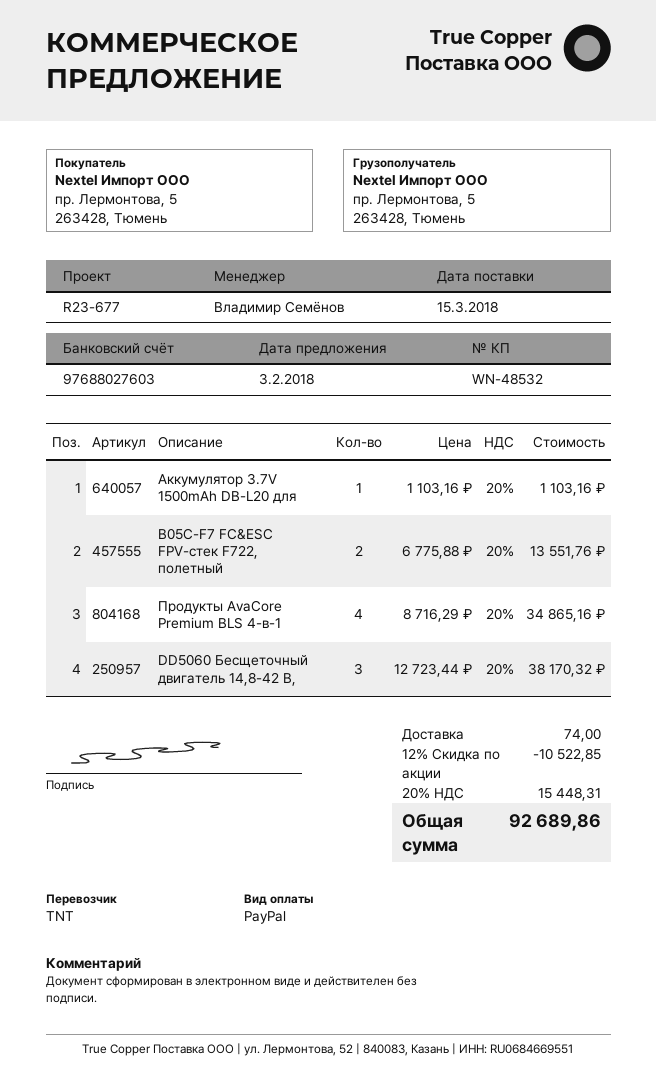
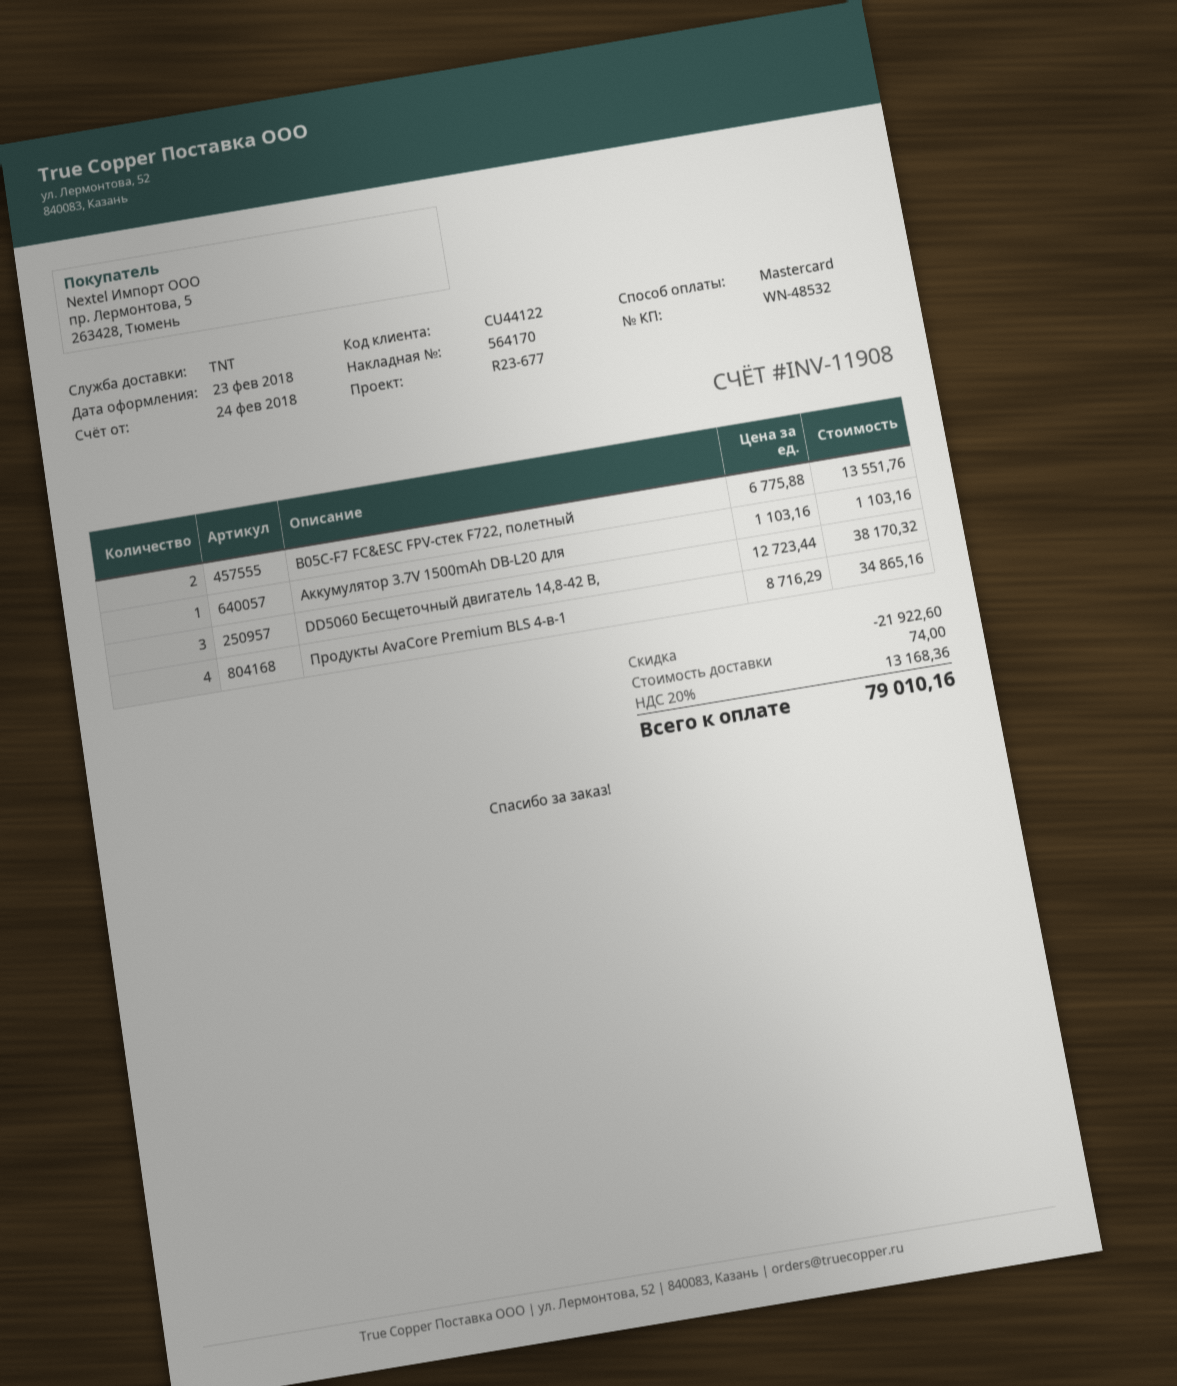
payment method: PayPal -> Mastercard
discount: 10522.85 -> 21922.60
tax: 20% = 15448.31 -> 20% = 13168.36
total: 92689.86 -> 79010.16

